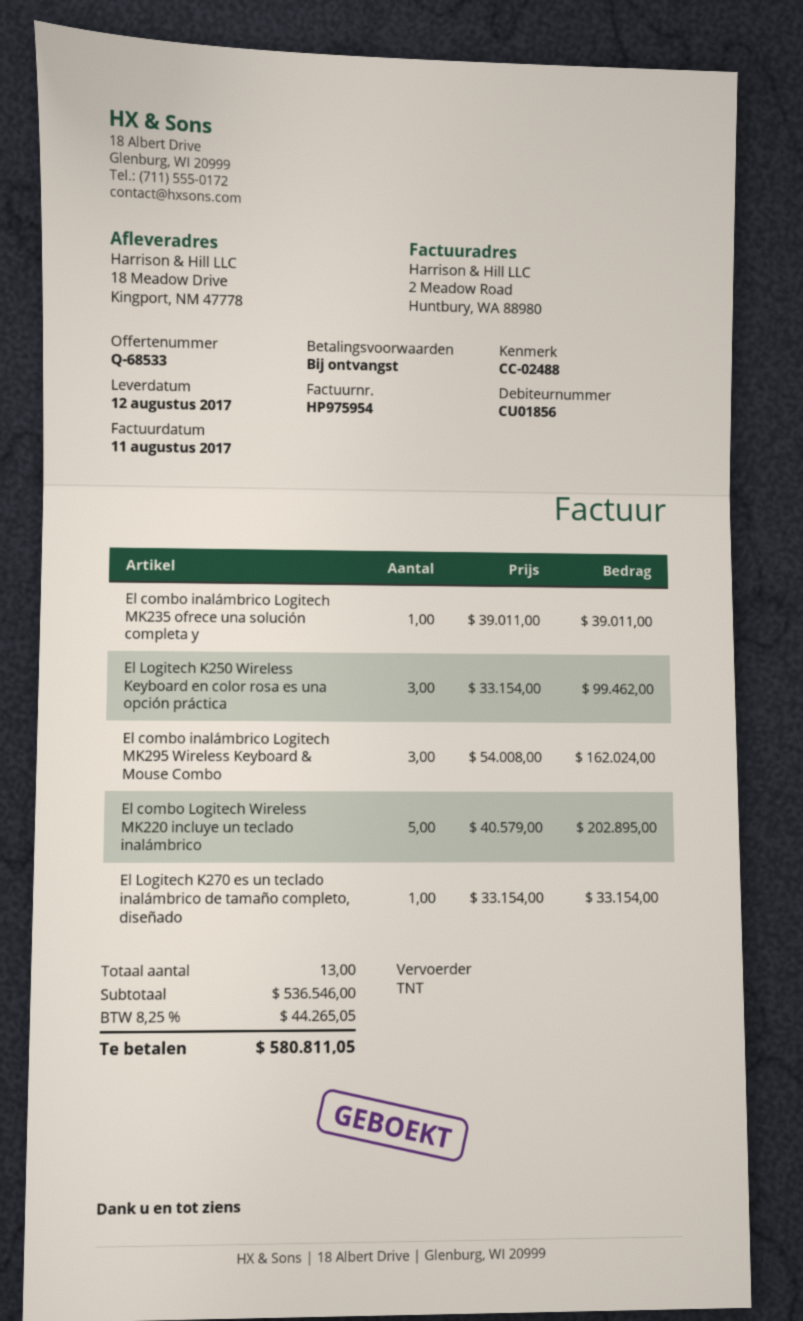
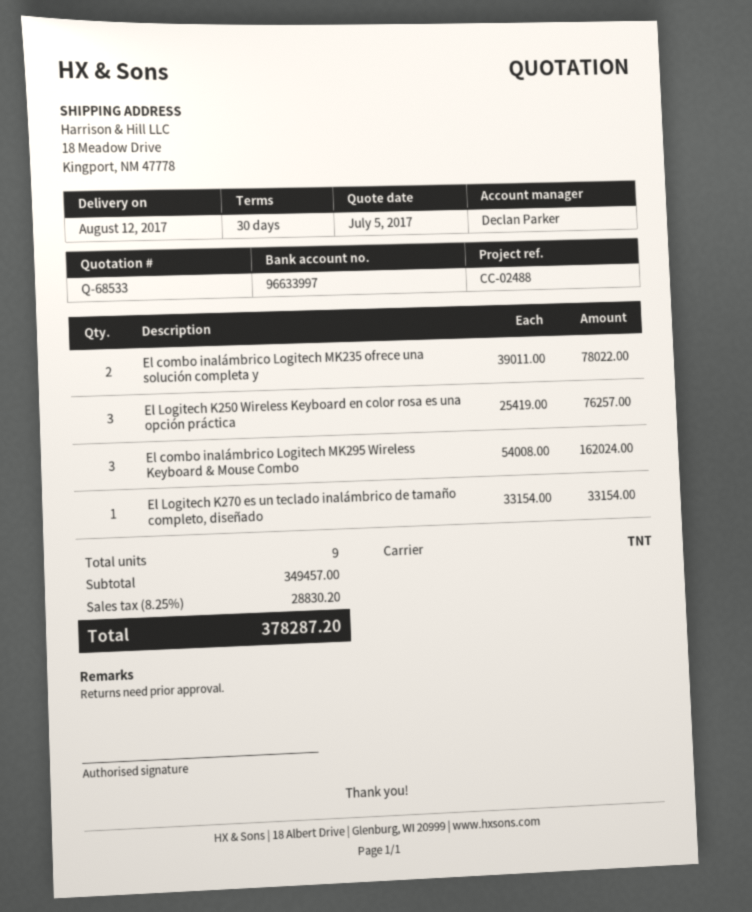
payment terms: on receipt -> 30 days
El combo inalámbrico Logitech MK235 ofrece una solución completa y: 1 x 39011.00 = 39011.00 -> 2 x 39011.00 = 78022.00
El Logitech K250 Wireless Keyboard en color rosa es una opción práctica: 3 x 33154.00 = 99462.00 -> 3 x 25419.00 = 76257.00
El combo Logitech Wireless MK220 incluye un teclado inalámbrico: 5 x 40579.00 = 202895.00 -> none
total quantity: 13 -> 9
subtotal: 536546.00 -> 349457.00
tax: 8.25% = 44265.05 -> 8.25% = 28830.20
total: 580811.05 -> 378287.20

